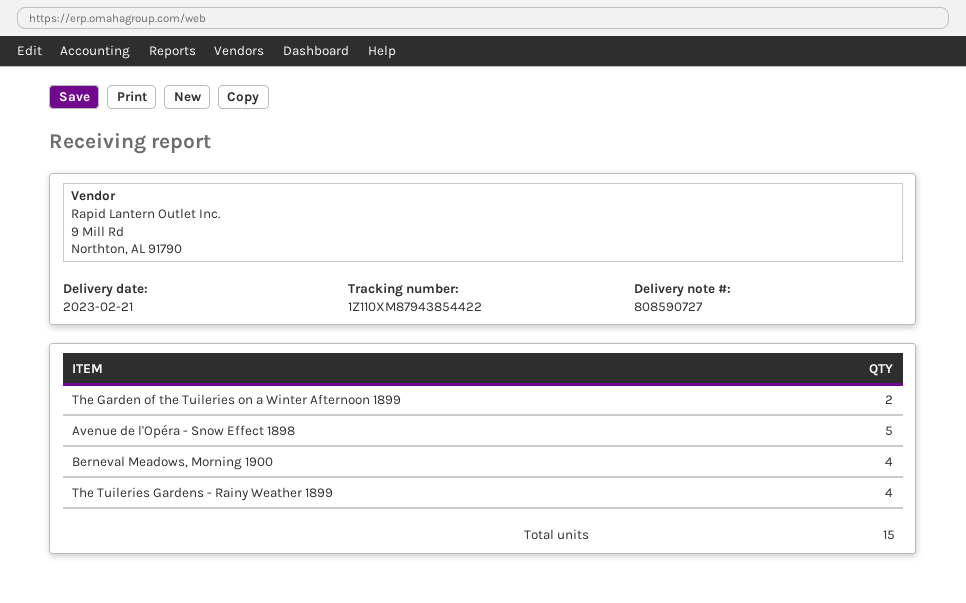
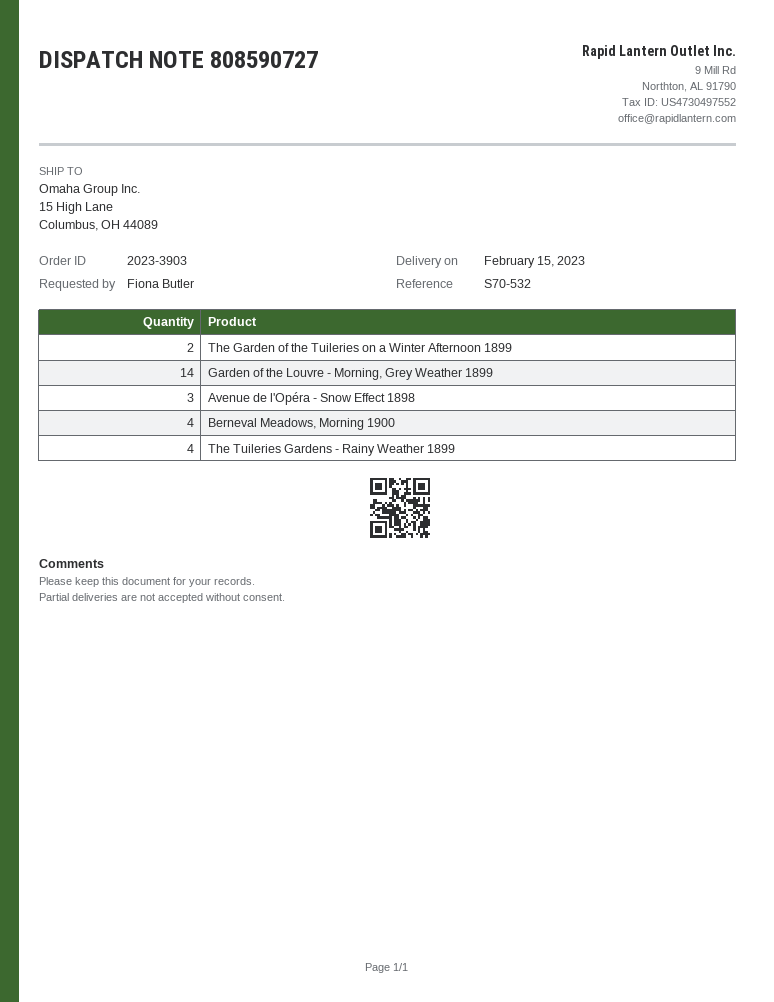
delivery date: 2023-02-21 -> 2023-02-15
Avenue de l'Opéra - Snow Effect 1898: 5 -> 3
Garden of the Louvre - Morning, Grey Weather 1899: none -> 14

